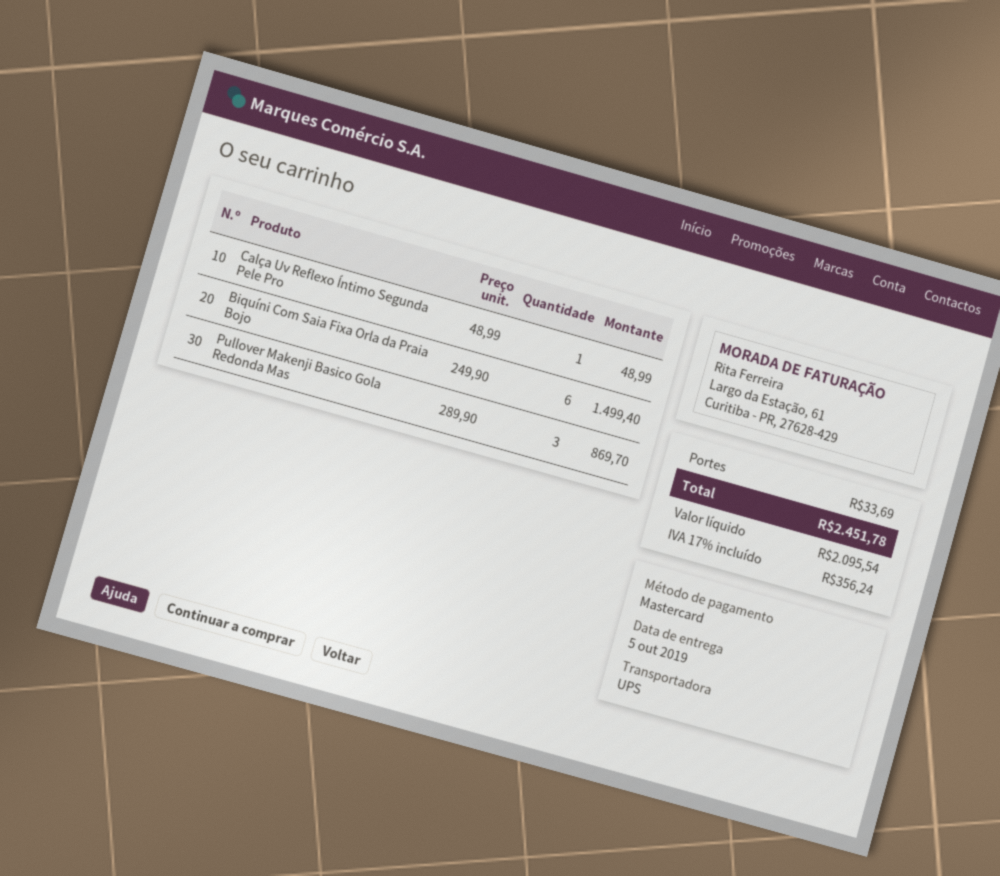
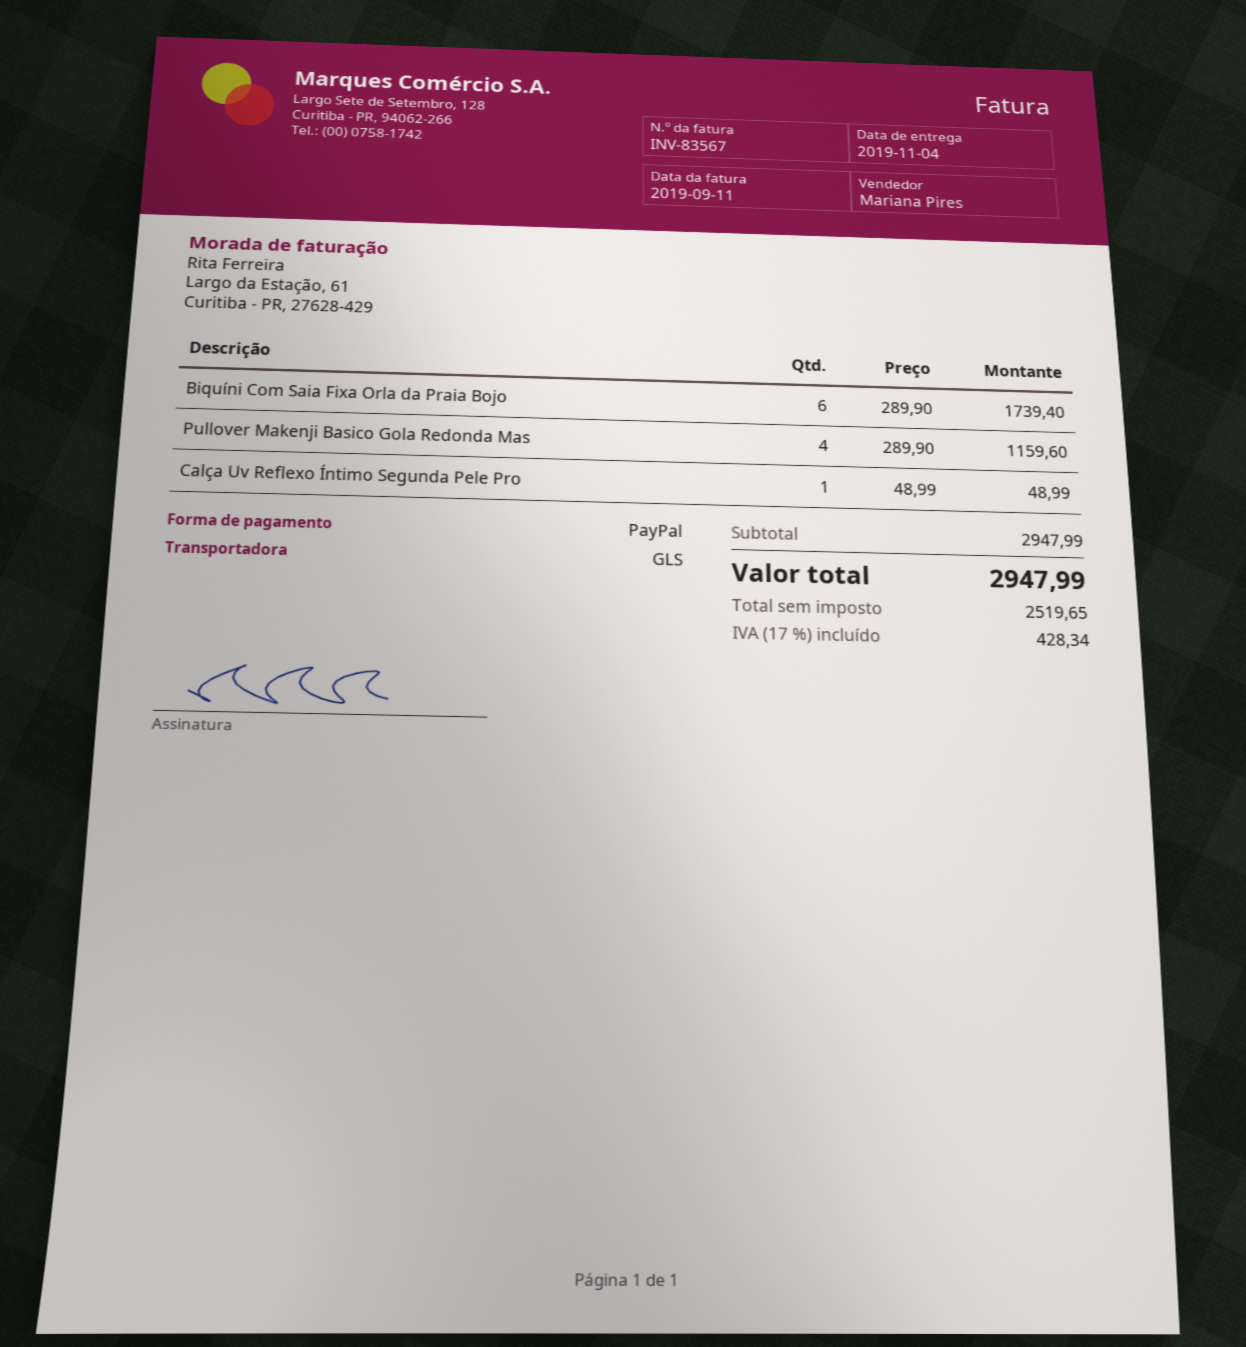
delivery date: 2019-10-05 -> 2019-11-04
payment method: Mastercard -> PayPal
shipping method: UPS -> GLS
Biquíni Com Saia Fixa Orla da Praia Bojo: 6 x 249.90 = 1499.40 -> 6 x 289.90 = 1739.40
Pullover Makenji Basico Gola Redonda Mas: 3 x 289.90 = 869.70 -> 4 x 289.90 = 1159.60
shipping: 33.69 -> none
net: 2095.54 -> 2519.65
tax: 17% = 356.24 -> 17% = 428.34
total: 2451.78 -> 2947.99

